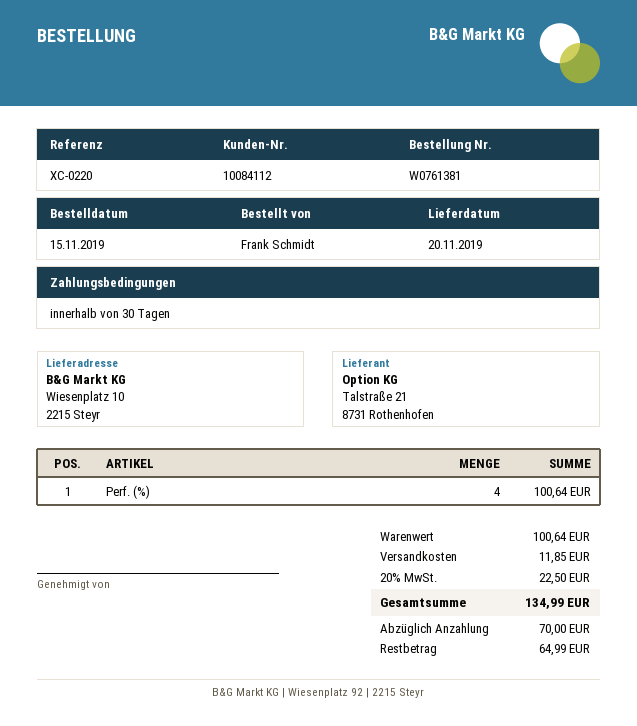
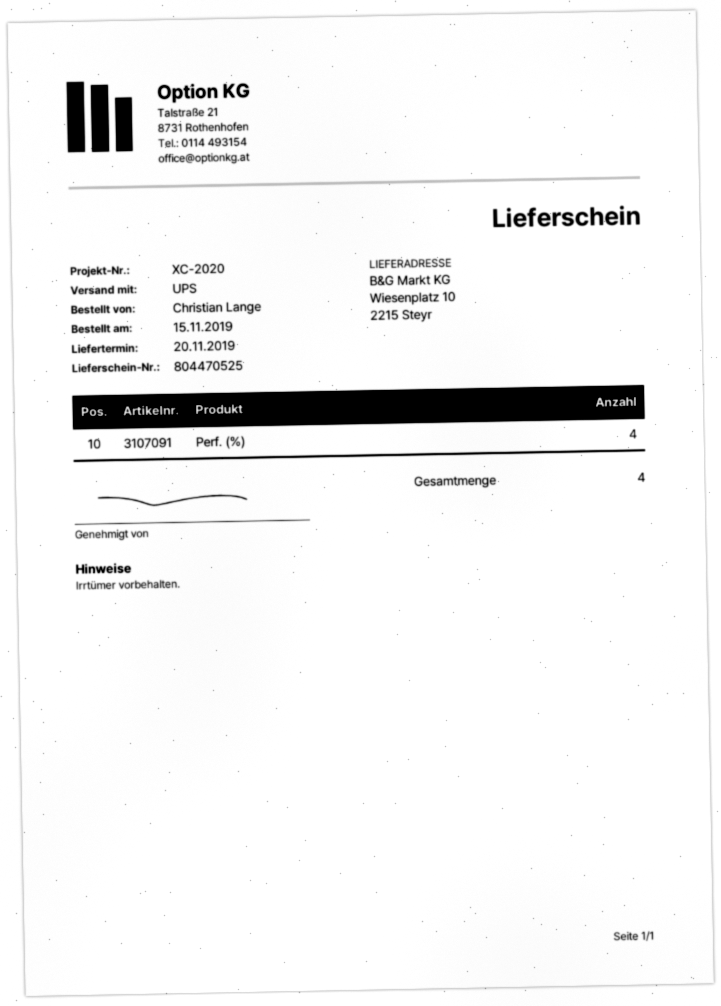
reference: XC-0220 -> XC-2020
ordered by: Frank Schmidt -> Christian Lange

